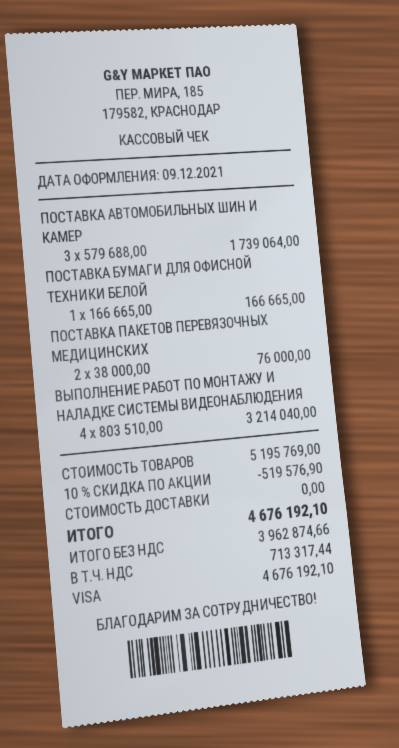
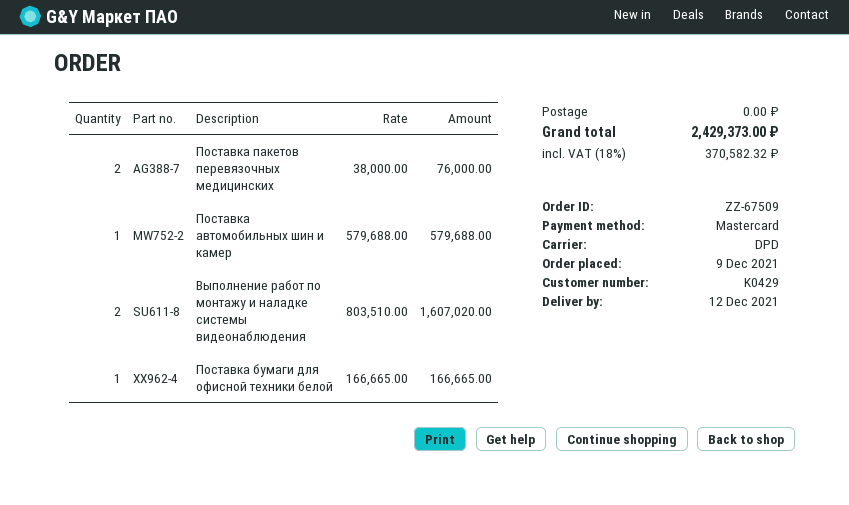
payment method: Visa -> Mastercard
ПОСТАВКА АВТОМОБИЛЬНЫХ ШИН И КАМЕР: 3 x 579688.00 = 1739064.00 -> 1 x 579688.00 = 579688.00
ВЫПОЛНЕНИЕ РАБОТ ПО МОНТАЖУ И НАЛАДКЕ СИСТЕМЫ ВИДЕОНАБЛЮДЕНИЯ: 4 x 803510.00 = 3214040.00 -> 2 x 803510.00 = 1607020.00
discount: 10% = 519576.90 -> none
tax: 713317.44 -> 370582.32
total: 4676192.10 -> 2429373.00

